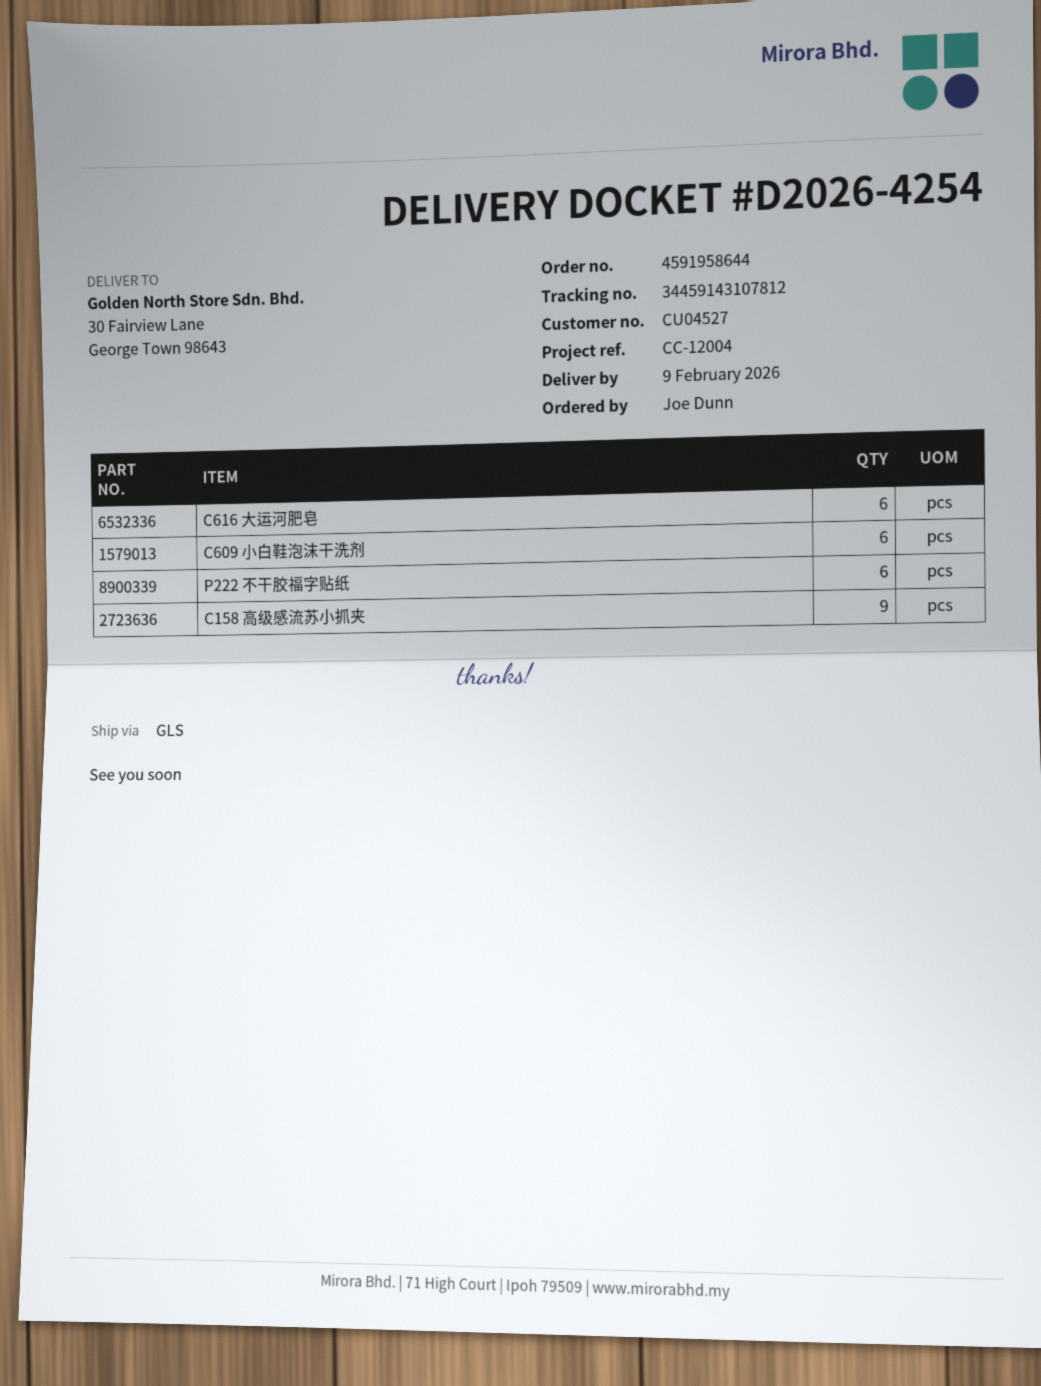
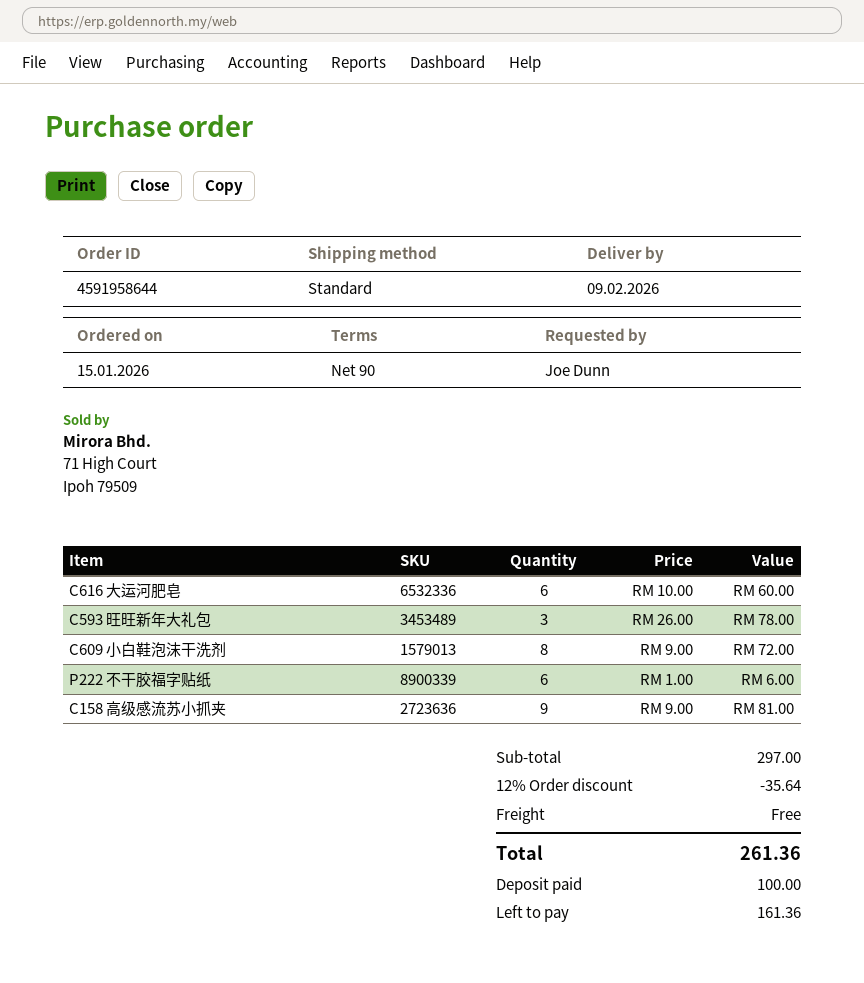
shipping method: GLS -> standard
C609 小白鞋泡沫干洗剂: 6 -> 8
C593 旺旺新年大礼包: none -> 3

